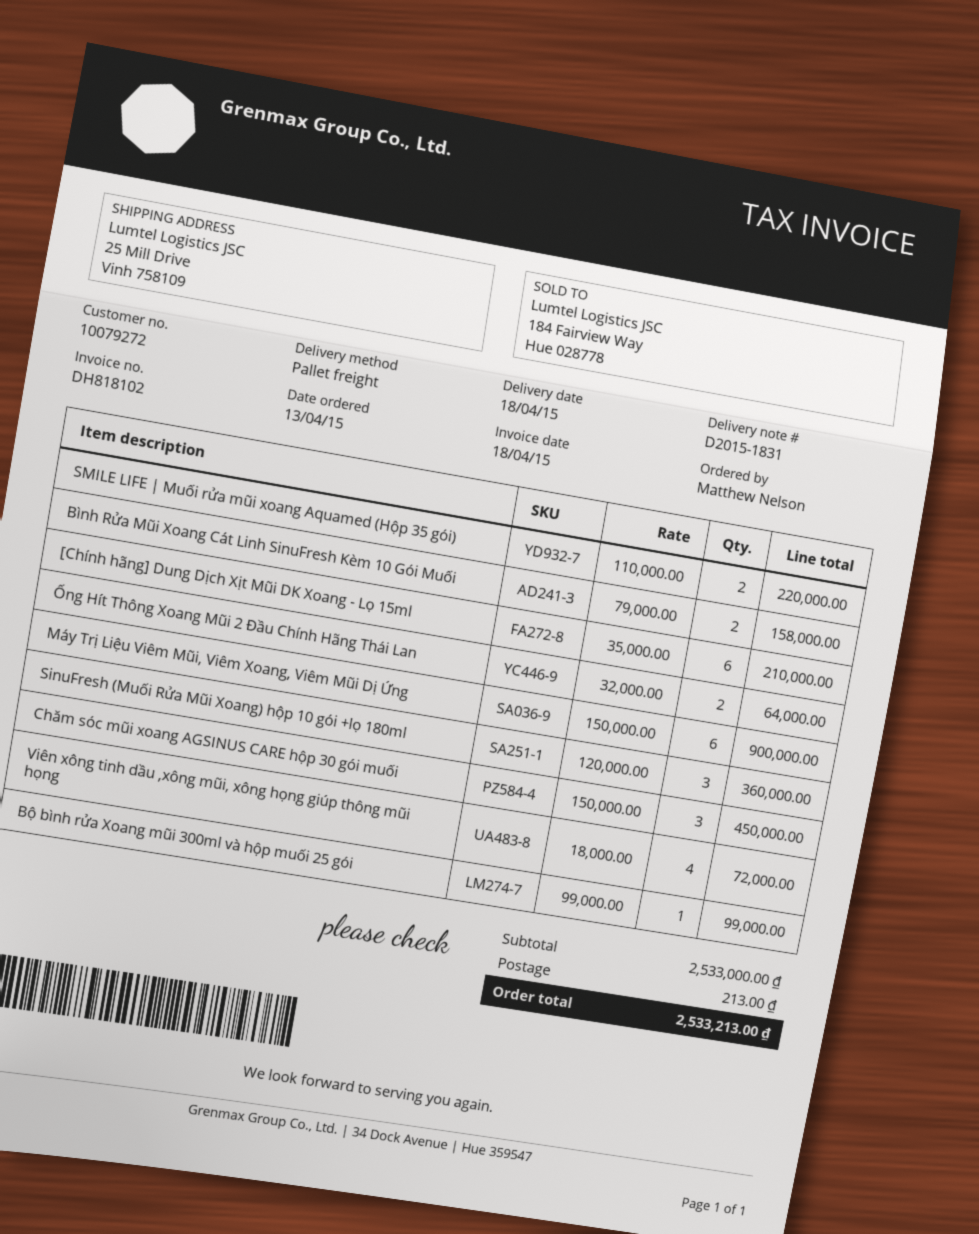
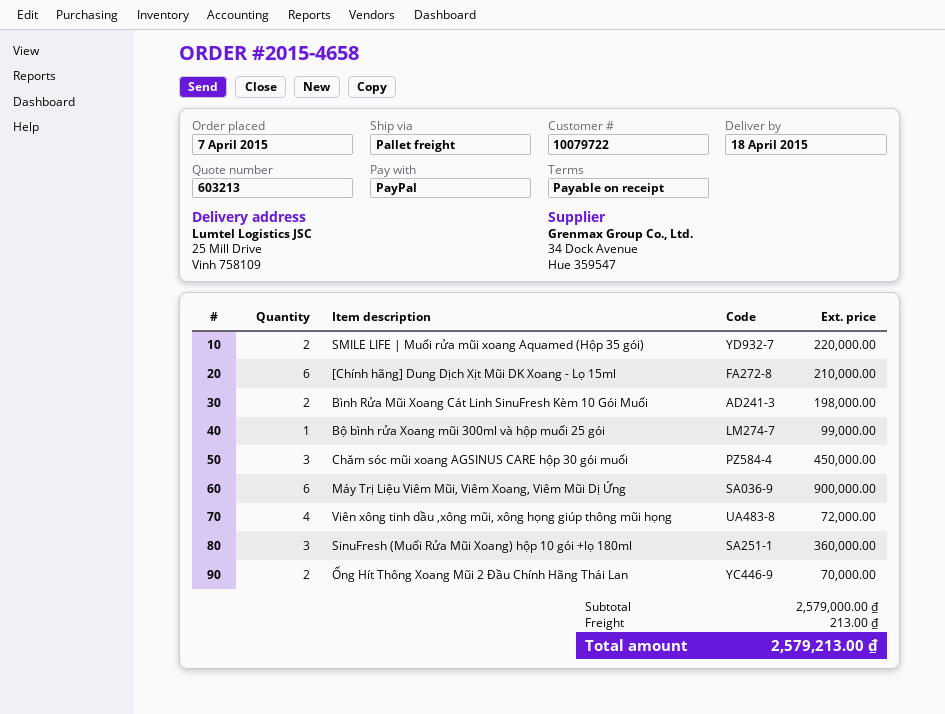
order date: 2015-04-13 -> 2015-04-07
customer number: 10079272 -> 10079722
Bình Rửa Mũi Xoang Cát Linh SinuFresh Kèm 10 Gói Muối: 2 for 158000.00 -> 2 for 198000.00
Ống Hít Thông Xoang Mũi 2 Đầu Chính Hãng Thái Lan: 2 for 64000.00 -> 2 for 70000.00
subtotal: 2533000.00 -> 2579000.00
total: 2533213.00 -> 2579213.00

